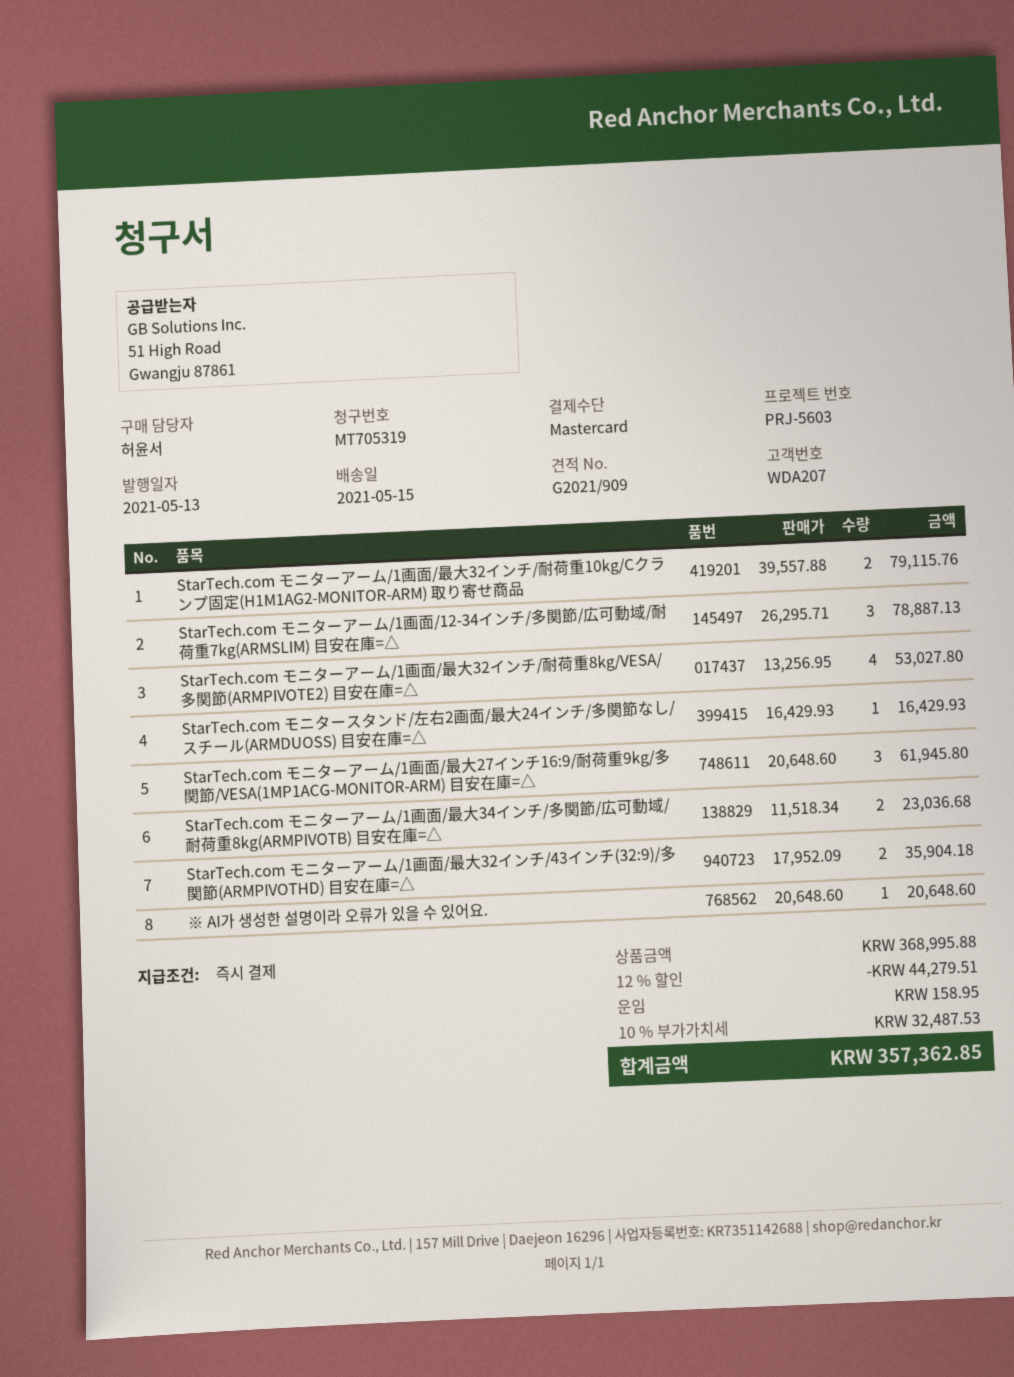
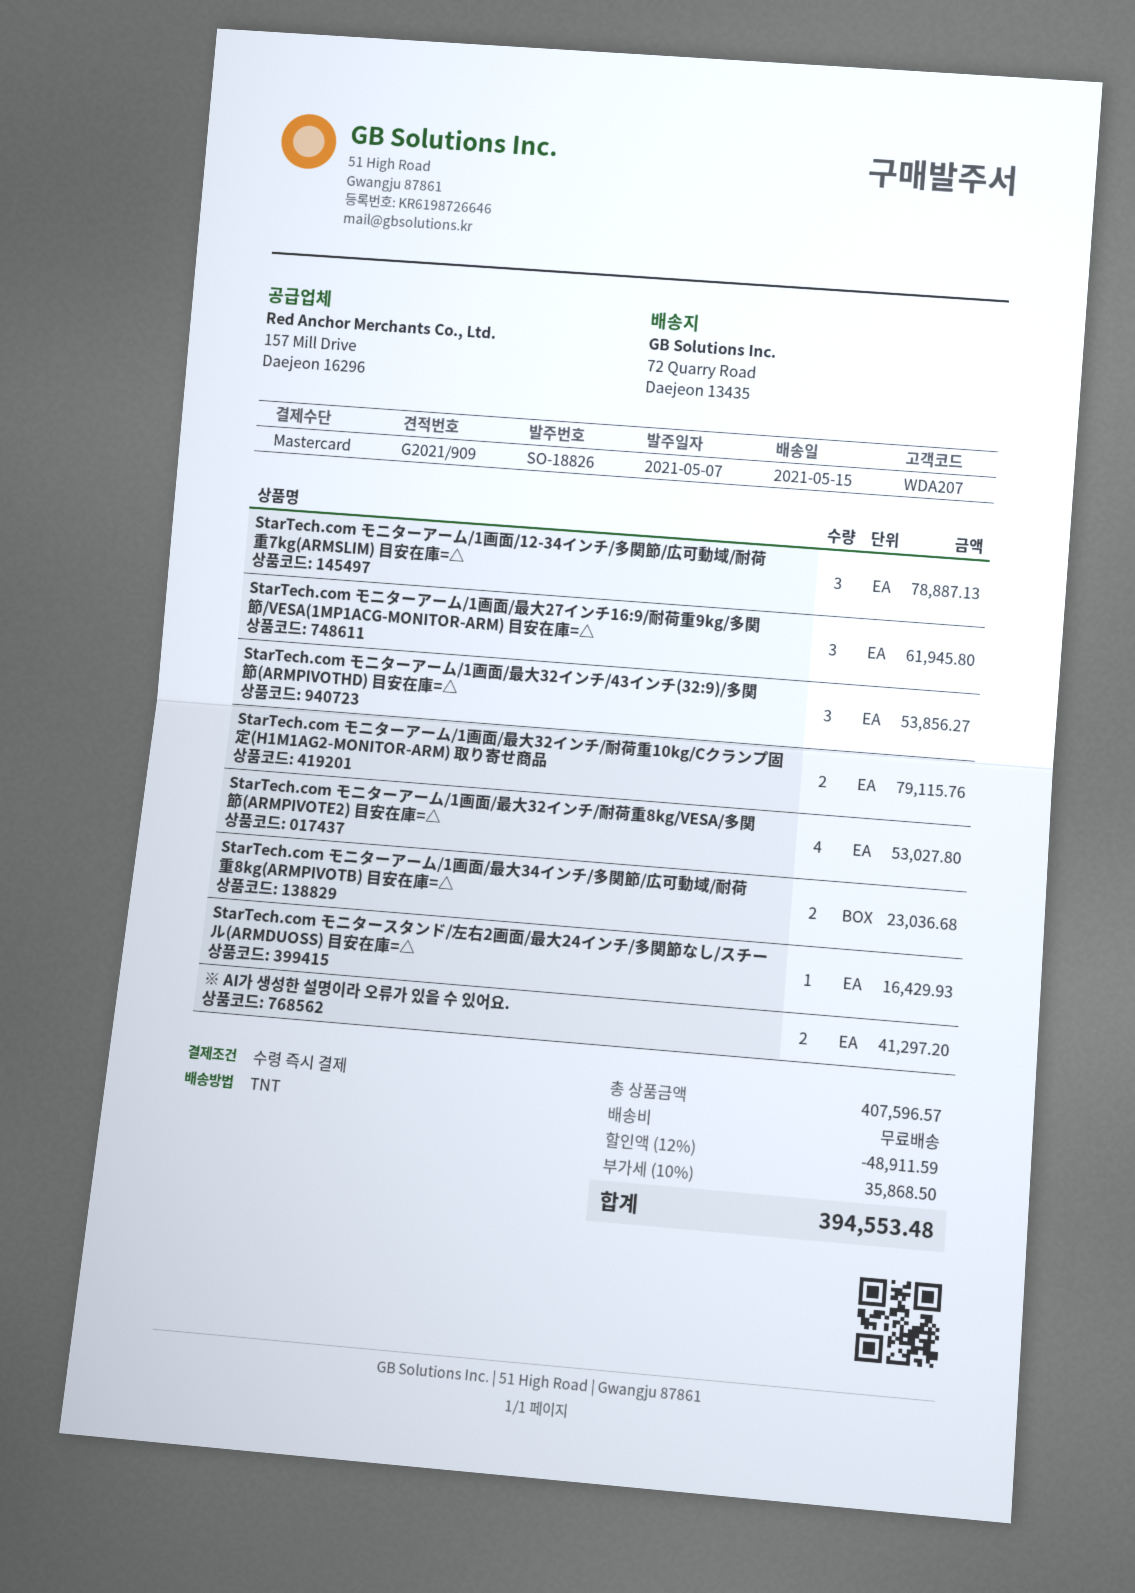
StarTech.com モニターアーム/1画面/最大32インチ/43インチ(32:9)/多関節(ARMPIVOTHD) 目安在庫=△: 2 for 35904.18 -> 3 for 53856.27
※ AI가 생성한 설명이라 오류가 있을 수 있어요.: 1 for 20648.60 -> 2 for 41297.20
subtotal: 368995.88 -> 407596.57
discount: 12% = 44279.51 -> 12% = 48911.59
shipping: 158.95 -> 0.00
tax: 10% = 32487.53 -> 10% = 35868.50
total: 357362.85 -> 394553.48

